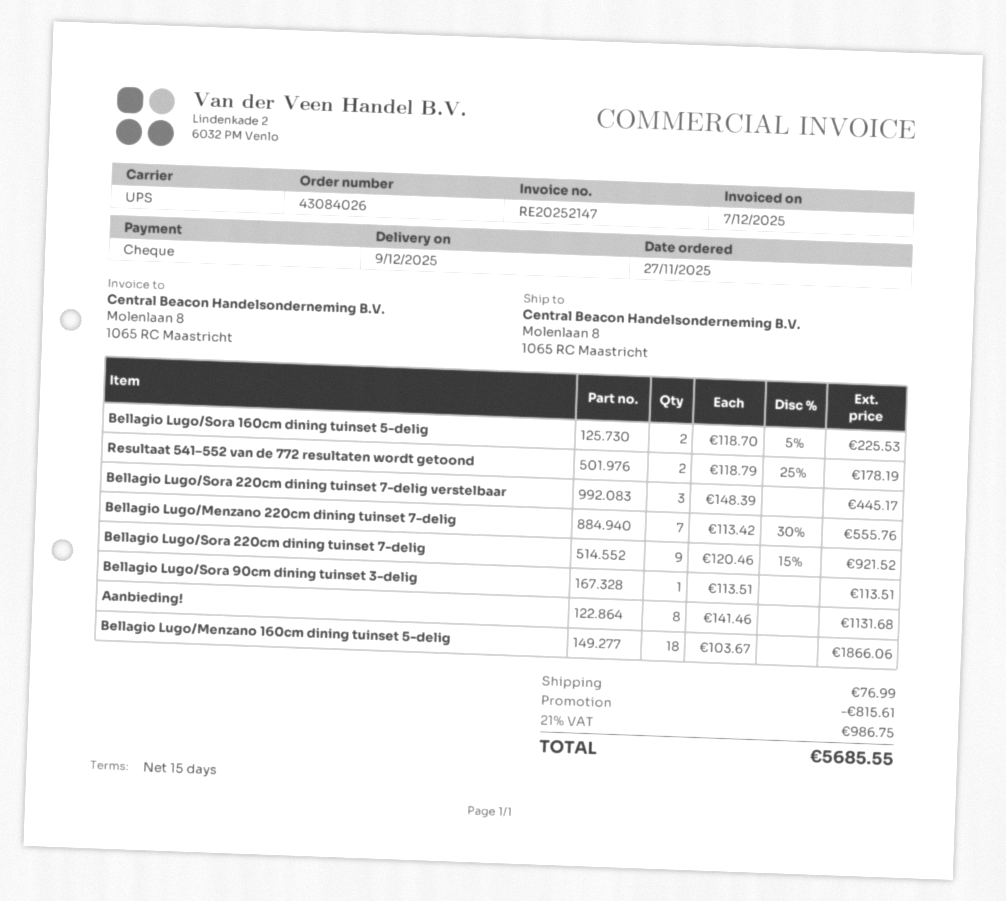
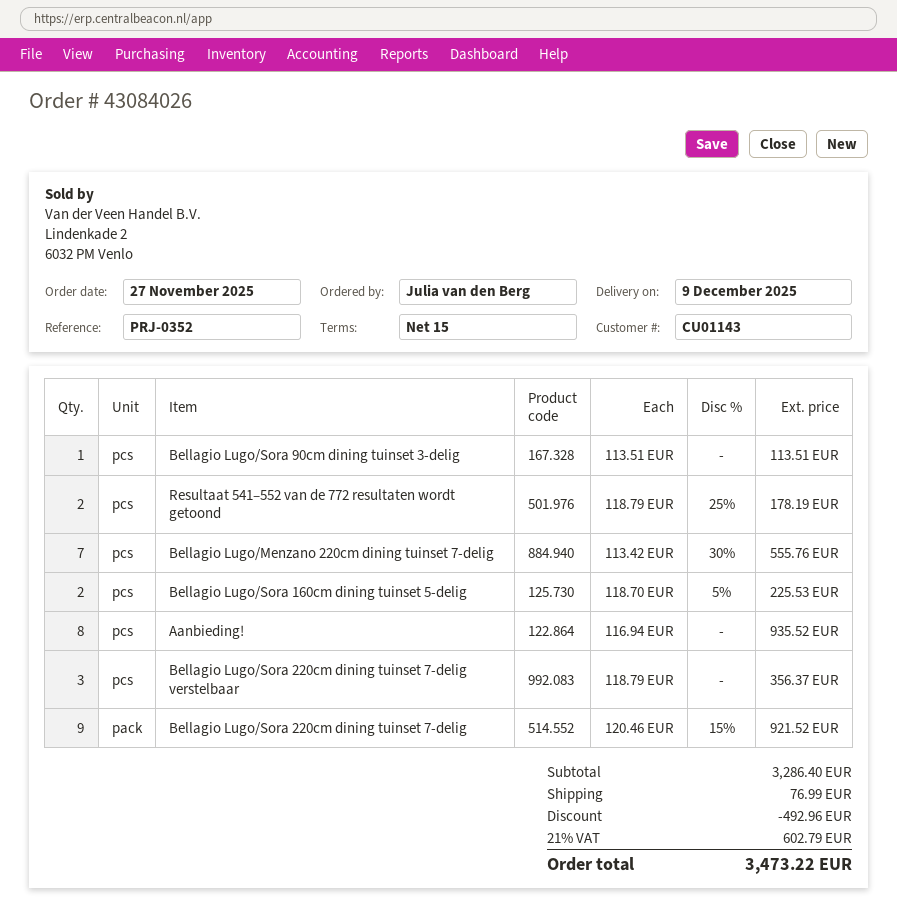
Bellagio Lugo/Sora 220cm dining tuinset 7-delig verstelbaar: 3 x 148.39 = 445.17 -> 3 x 118.79 = 356.37
Aanbieding!: 8 x 141.46 = 1131.68 -> 8 x 116.94 = 935.52
Bellagio Lugo/Menzano 160cm dining tuinset 5-delig: 18 x 103.67 = 1866.06 -> none
discount: 815.61 -> 492.96
tax: 21% = 986.75 -> 21% = 602.79
total: 5685.55 -> 3473.22

